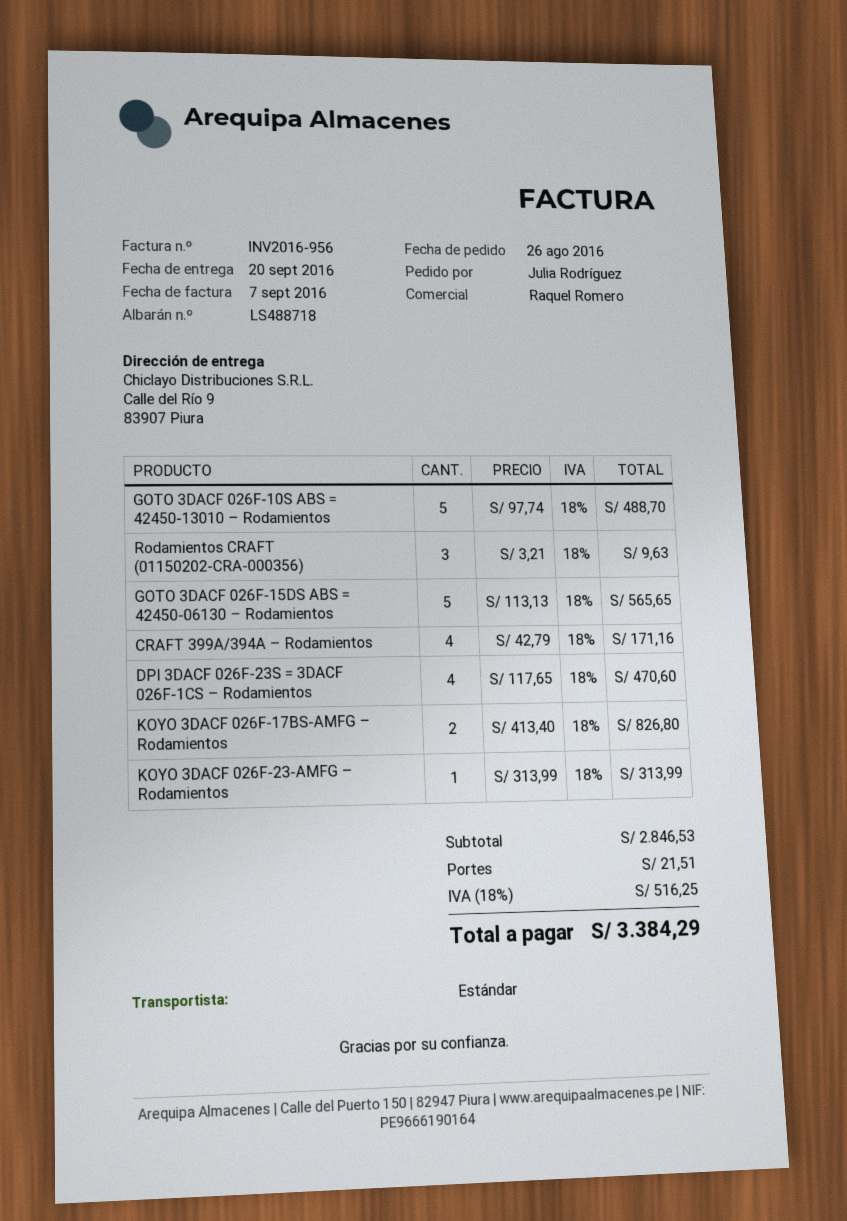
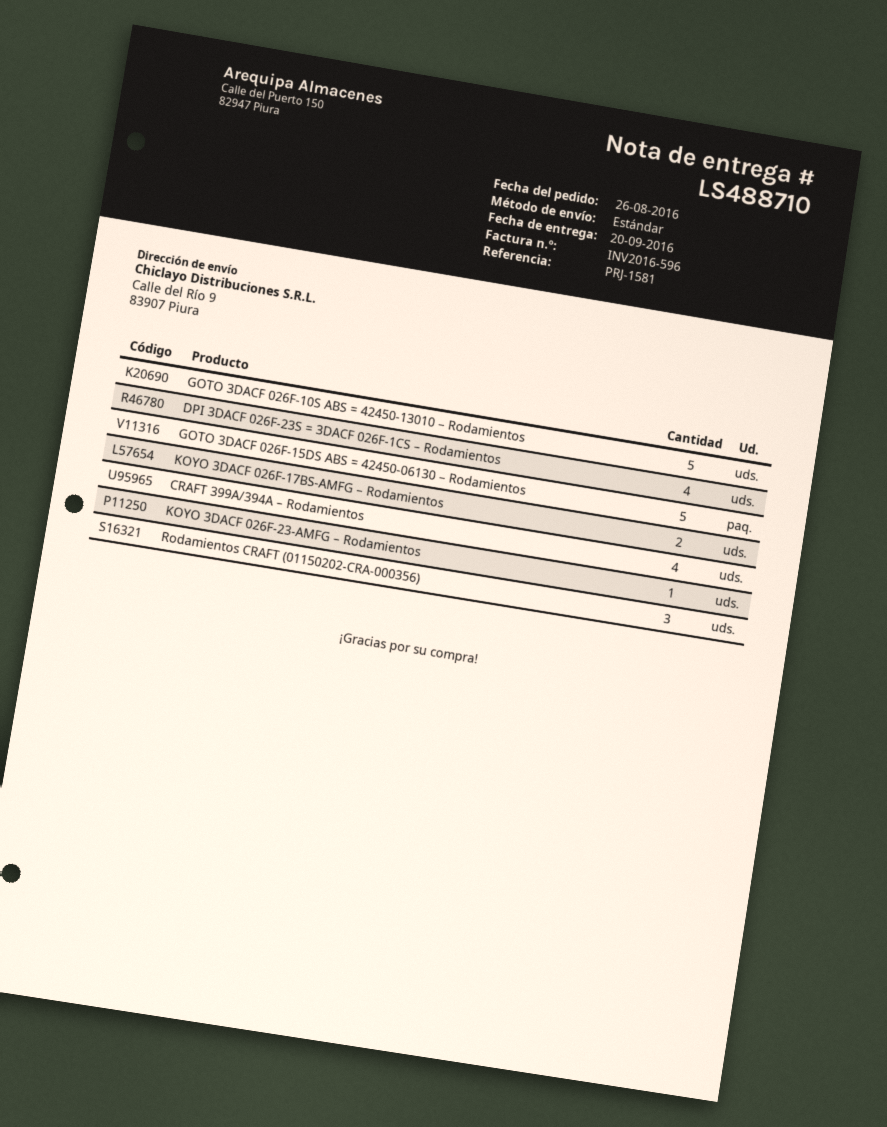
delivery note number: LS488718 -> LS488710
invoice number: INV2016-956 -> INV2016-596

